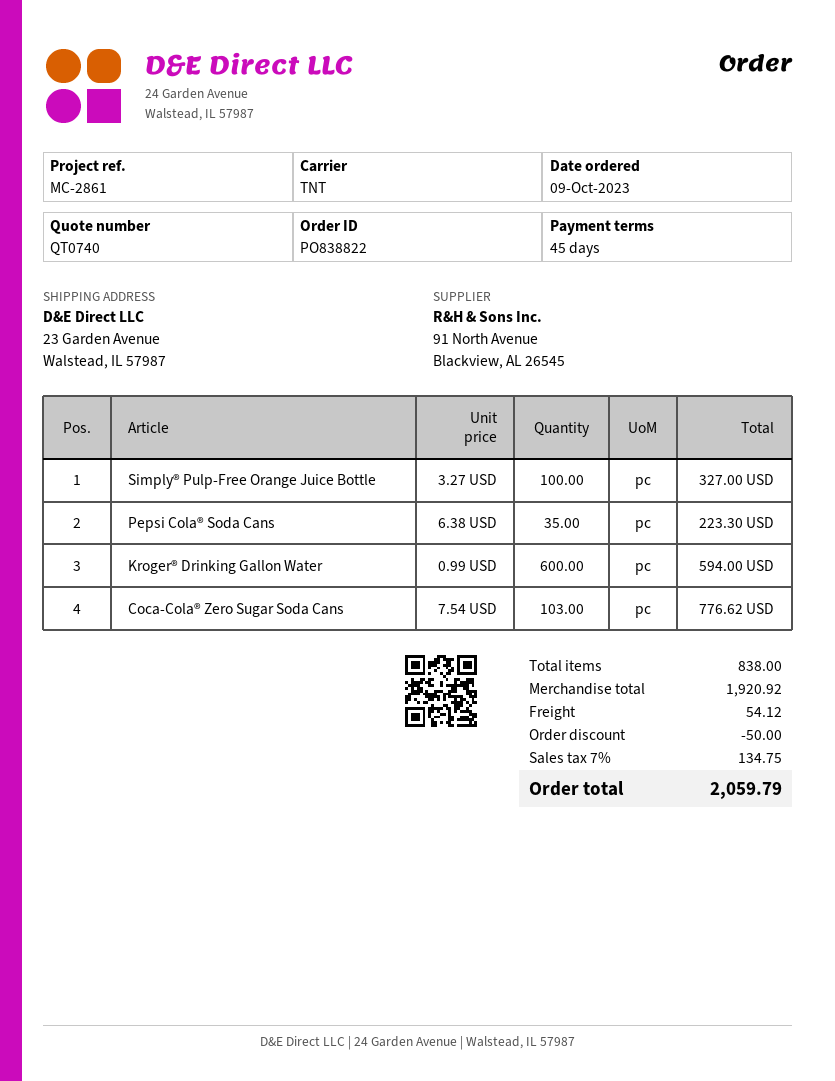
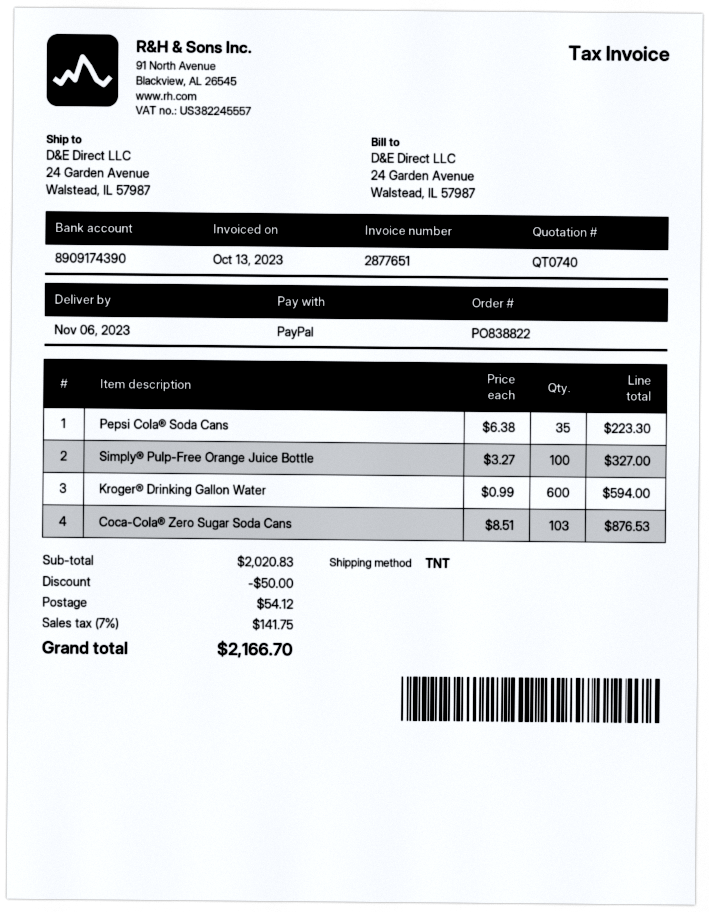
ship to: 23 Garden Avenue, Walstead, IL 57987 -> 24 Garden Avenue, Walstead, IL 57987
Coca-Cola® Zero Sugar Soda Cans: 103 x 7.54 = 776.62 -> 103 x 8.51 = 876.53
subtotal: 1920.92 -> 2020.83
tax: 7% = 134.75 -> 7% = 141.75
total: 2059.79 -> 2166.70

